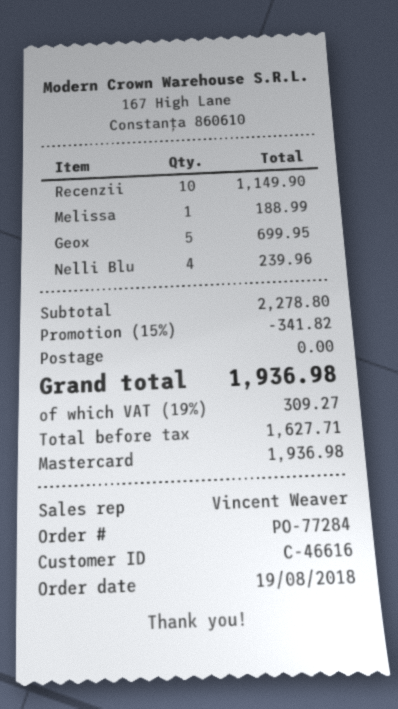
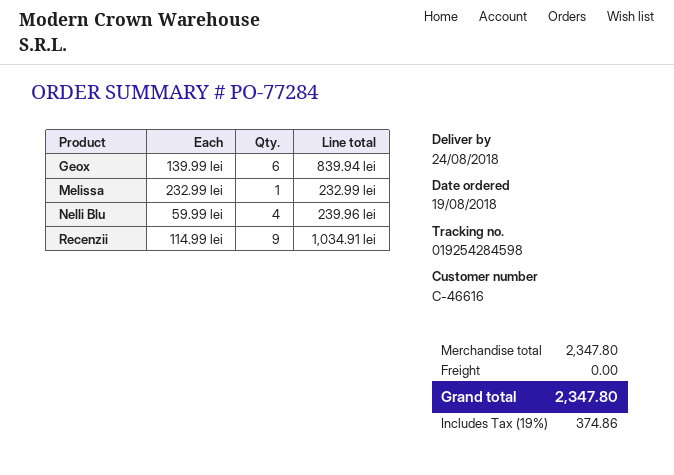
Recenzii: 10 for 1149.90 -> 9 for 1034.91
Melissa: 1 for 188.99 -> 1 for 232.99
Geox: 5 for 699.95 -> 6 for 839.94
subtotal: 2278.80 -> 2347.80
discount: 15% = 341.82 -> none
tax: 19% = 309.27 -> 19% = 374.86
total: 1936.98 -> 2347.80

